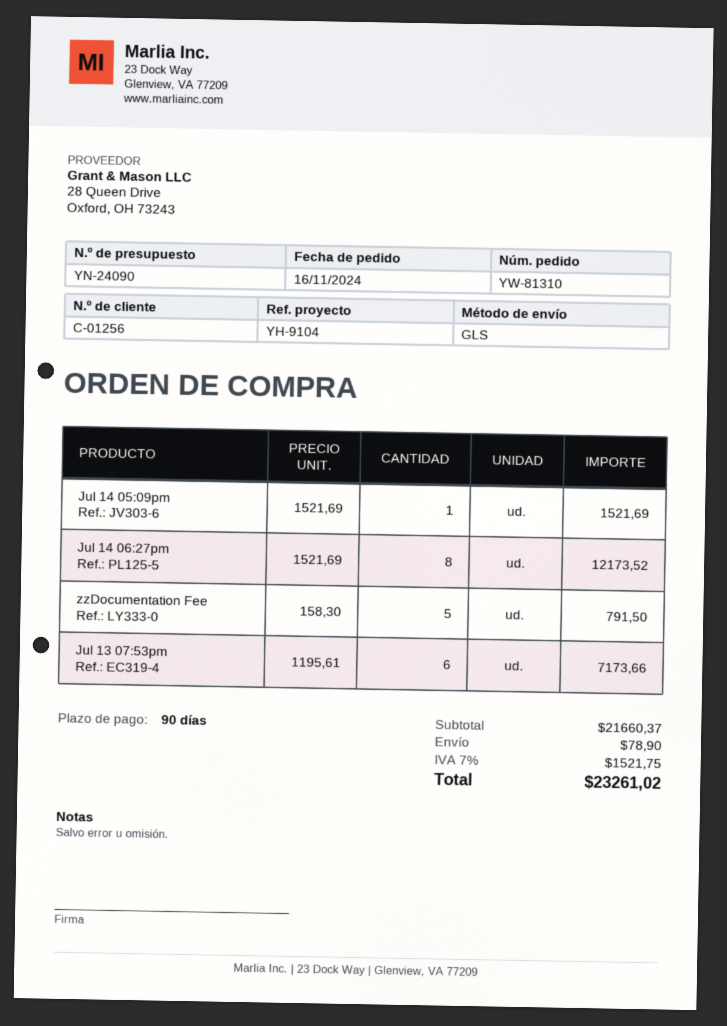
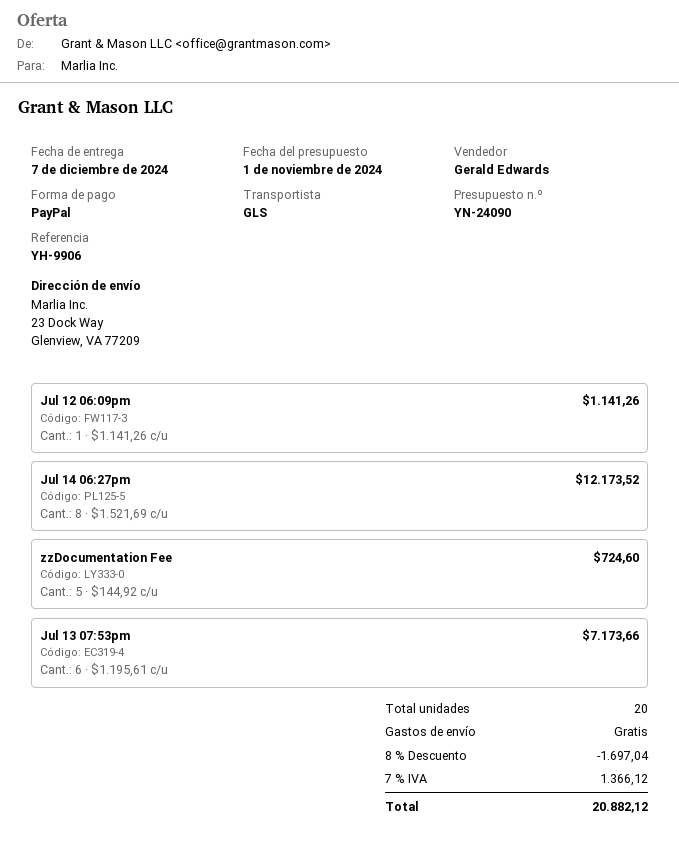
reference: YH-9104 -> YH-9906
Jul 14 05:09pm: 1 x 1521.69 = 1521.69 -> none
zzDocumentation Fee: 5 x 158.30 = 791.50 -> 5 x 144.92 = 724.60
Jul 12 06:09pm: none -> 1 x 1141.26 = 1141.26
discount: none -> 8% = 1697.04
shipping: 78.90 -> 0.00
tax: 7% = 1521.75 -> 7% = 1366.12
total: 23261.02 -> 20882.12

